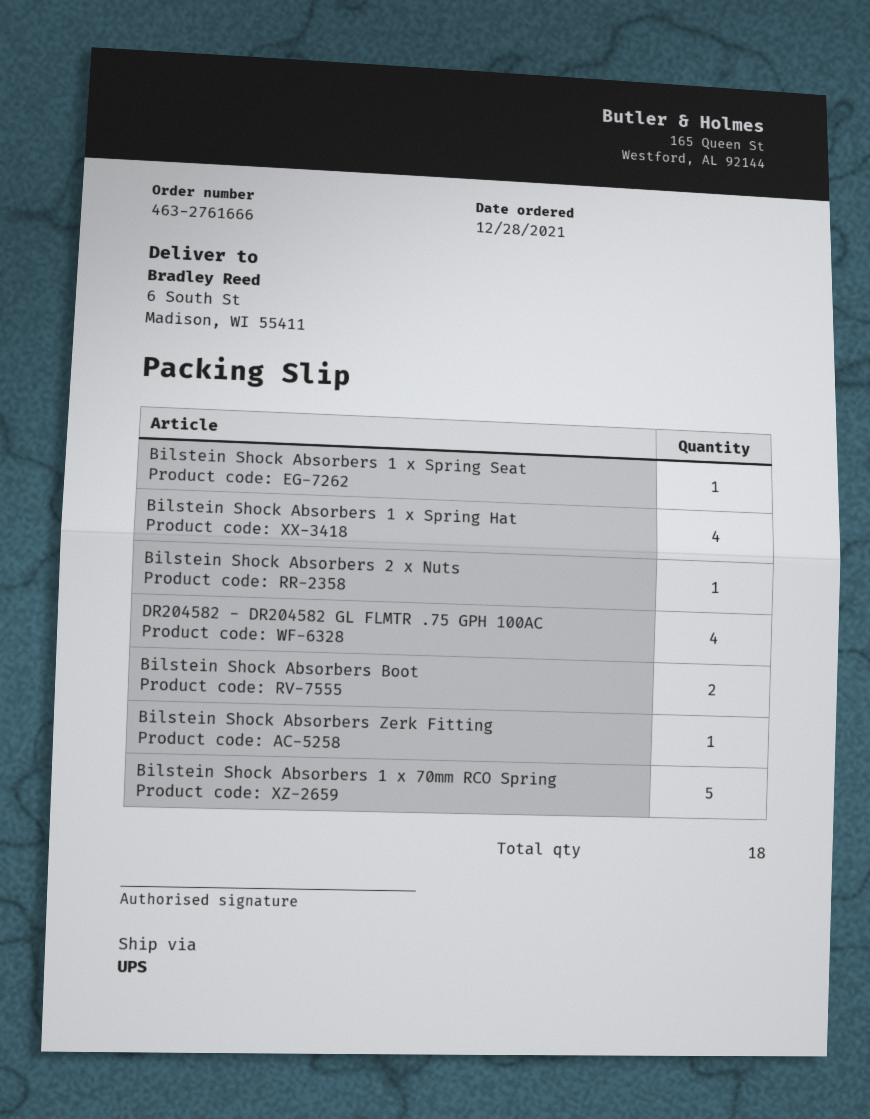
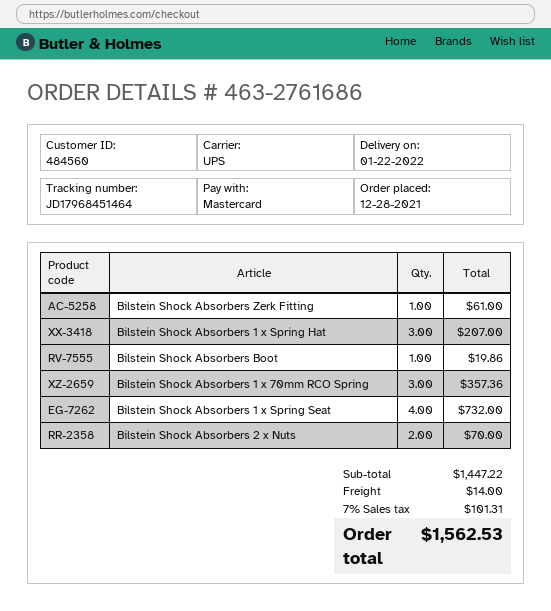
order number: 463-2761666 -> 463-2761686
Bilstein Shock Absorbers 1 x Spring Seat: 1 -> 4
Bilstein Shock Absorbers 1 x Spring Hat: 4 -> 3
Bilstein Shock Absorbers 2 x Nuts: 1 -> 2
DR204582 - DR204582 GL FLMTR .75 GPH 100AC: 4 -> none
Bilstein Shock Absorbers Boot: 2 -> 1
Bilstein Shock Absorbers 1 x 70mm RCO Spring: 5 -> 3

